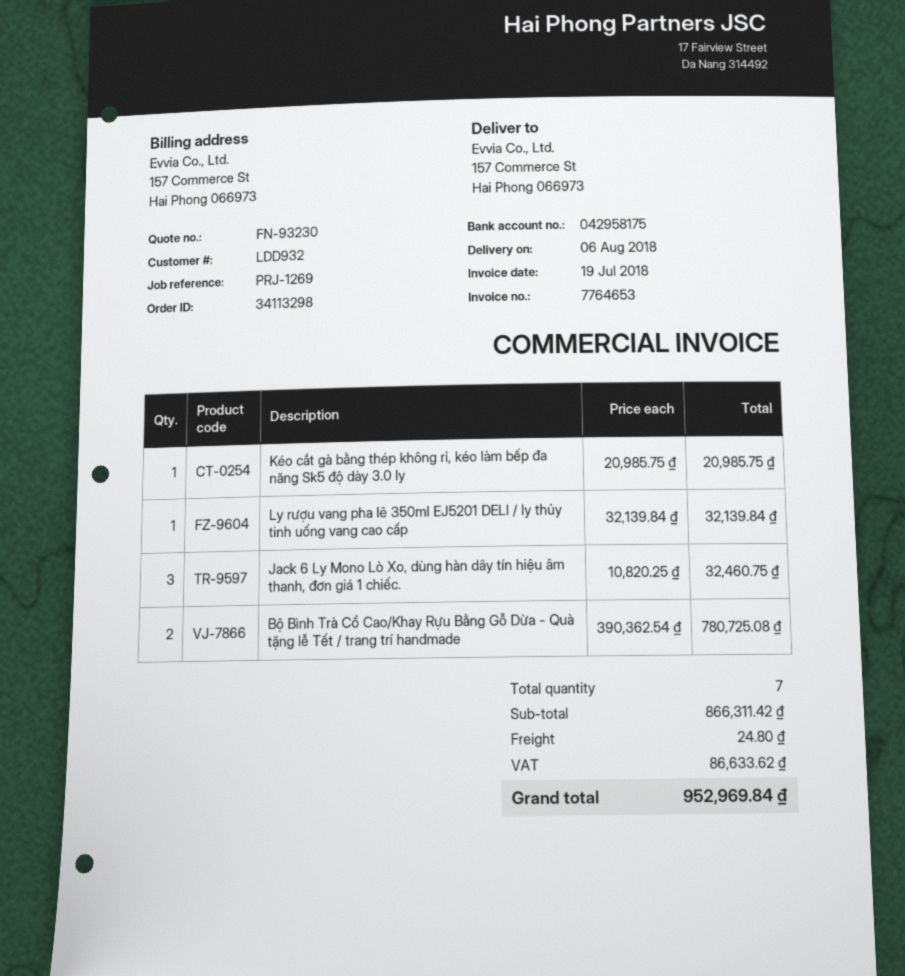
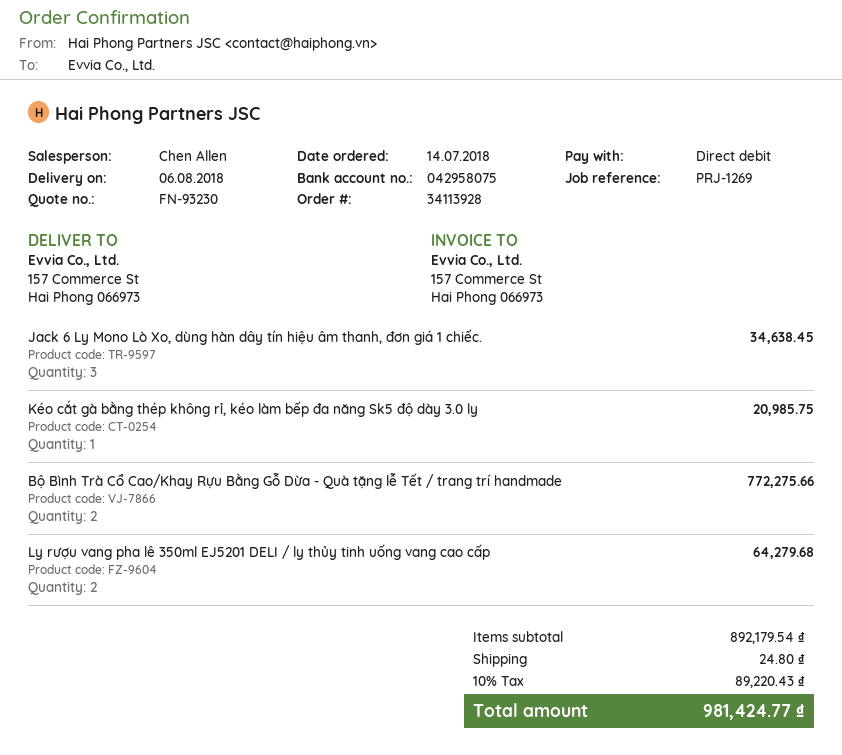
order number: 34113298 -> 34113928
bank account: 042958175 -> 042958075
Ly rượu vang pha lê 350ml EJ5201 DELI / ly thủy tinh uống vang cao cấp: 1 for 32139.84 -> 2 for 64279.68
Jack 6 Ly Mono Lò Xo, dùng hàn dây tín hiệu âm thanh, đơn giá 1 chiếc.: 3 for 32460.75 -> 3 for 34638.45
Bộ Bình Trà Cổ Cao/Khay Rựu Bằng Gỗ Dừa - Quà tặng lễ Tết / trang trí handmade: 2 for 780725.08 -> 2 for 772275.66
subtotal: 866311.42 -> 892179.54
tax: 86633.62 -> 89220.43
total: 952969.84 -> 981424.77

